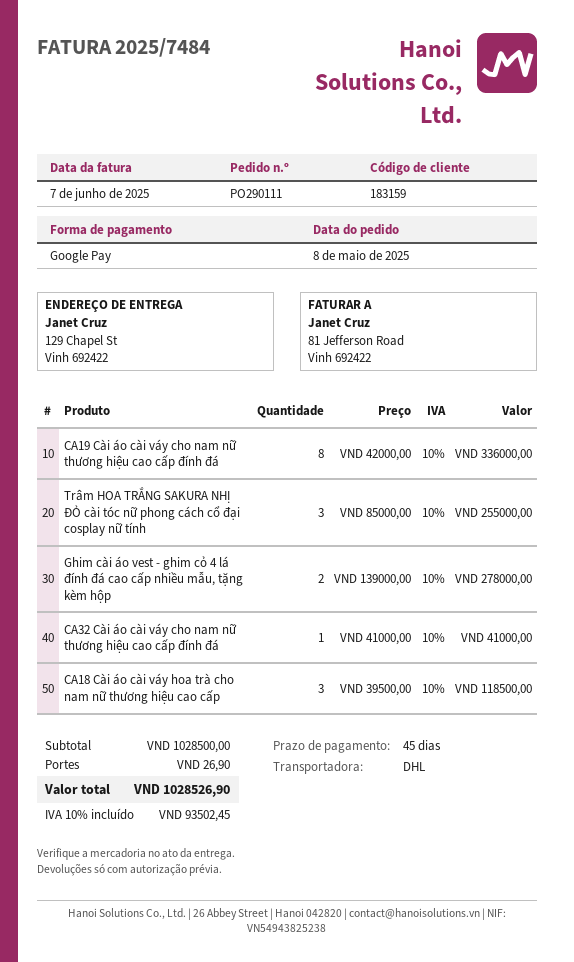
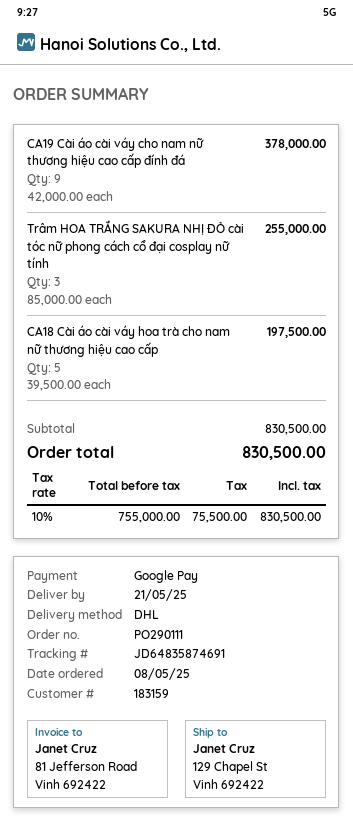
CA19 Cài áo cài váy cho nam nữ thương hiệu cao cấp đính đá: 8 x 42000.00 = 336000.00 -> 9 x 42000.00 = 378000.00
Ghim cài áo vest - ghim cỏ 4 lá đính đá cao cấp nhiều mẫu, tặng kèm hộp: 2 x 139000.00 = 278000.00 -> none
CA32 Cài áo cài váy cho nam nữ thương hiệu cao cấp đính đá: 1 x 41000.00 = 41000.00 -> none
CA18 Cài áo cài váy hoa trà cho nam nữ thương hiệu cao cấp: 3 x 39500.00 = 118500.00 -> 5 x 39500.00 = 197500.00
subtotal: 1028500.00 -> 830500.00
shipping: 26.90 -> none
tax: 10% = 93502.45 -> 10% = 75500.00
total: 1028526.90 -> 830500.00

